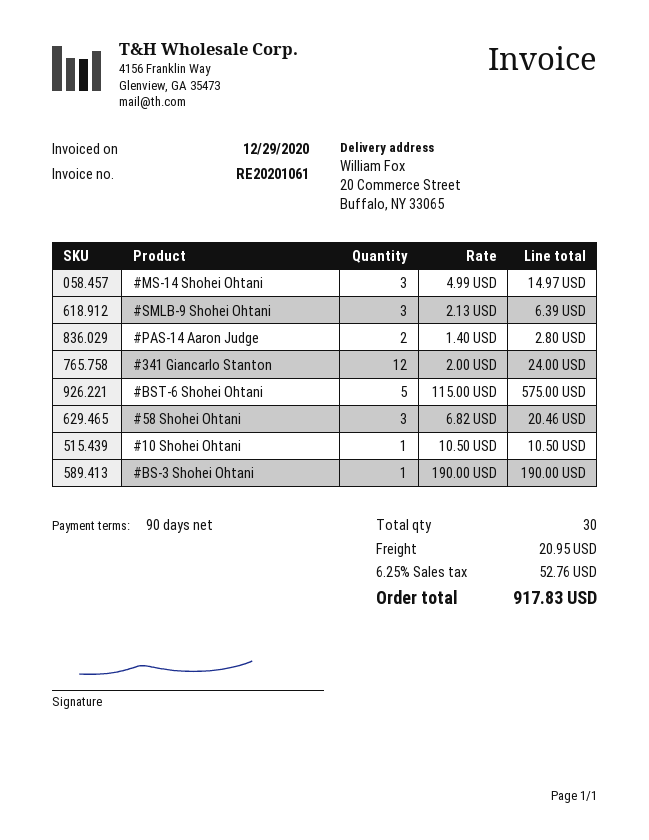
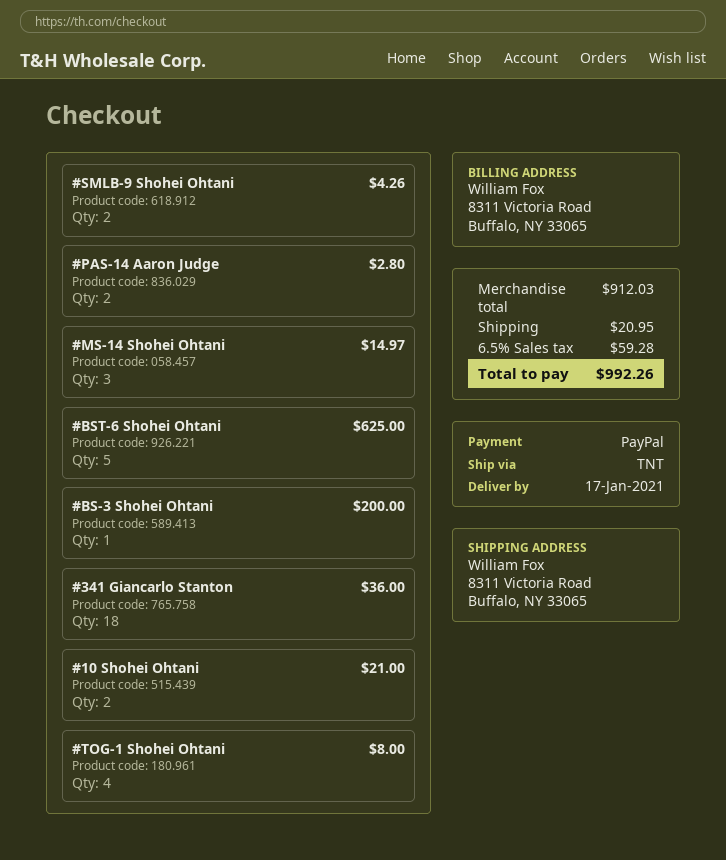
ship to: 20 Commerce Street, Buffalo, NY 33065 -> 8311 Victoria Road, Buffalo, NY 33065
#SMLB-9 Shohei Ohtani: 3 for 6.39 -> 2 for 4.26
#341 Giancarlo Stanton: 12 for 24.00 -> 18 for 36.00
#BST-6 Shohei Ohtani: 5 for 575.00 -> 5 for 625.00
#58 Shohei Ohtani: 3 for 20.46 -> none
#10 Shohei Ohtani: 1 for 10.50 -> 2 for 21.00
#BS-3 Shohei Ohtani: 1 for 190.00 -> 1 for 200.00
#TOG-1 Shohei Ohtani: none -> 4 for 8.00
tax: 6.25% = 52.76 -> 6.5% = 59.28
total: 917.83 -> 992.26

